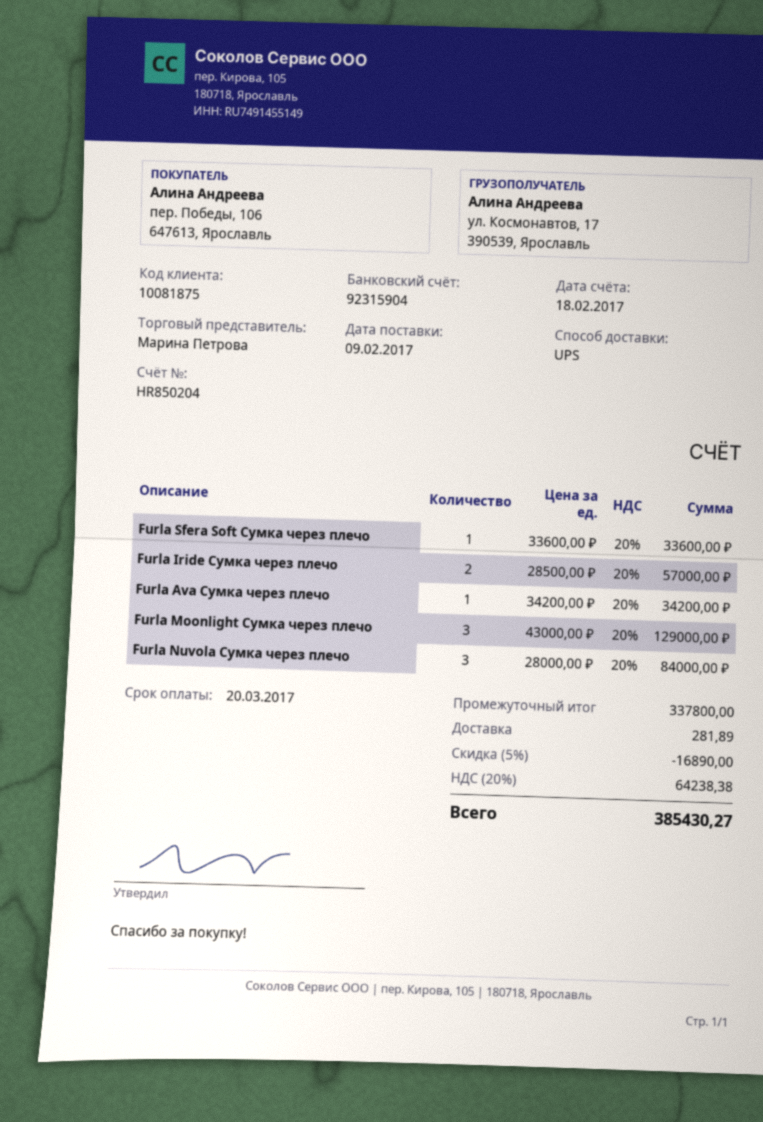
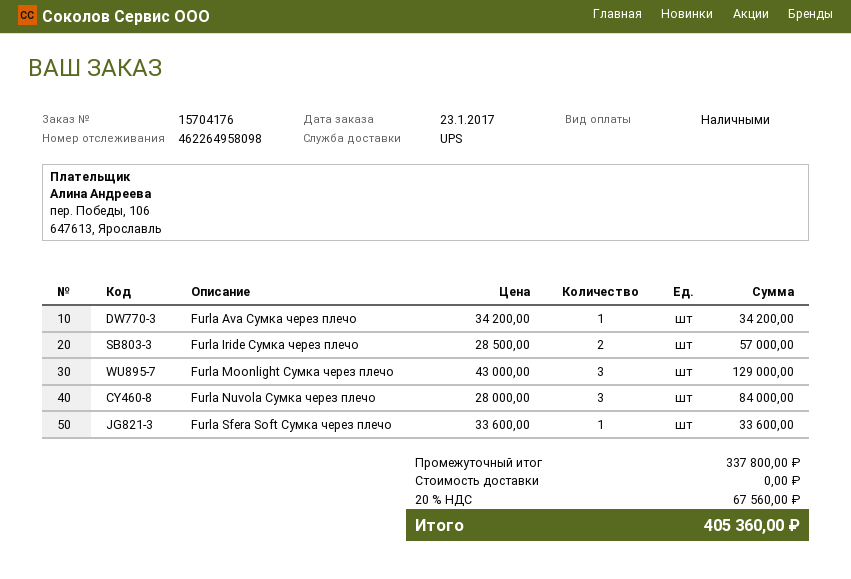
discount: 5% = 16890.00 -> none
shipping: 281.89 -> 0.00
tax: 20% = 64238.38 -> 20% = 67560.00
total: 385430.27 -> 405360.00

